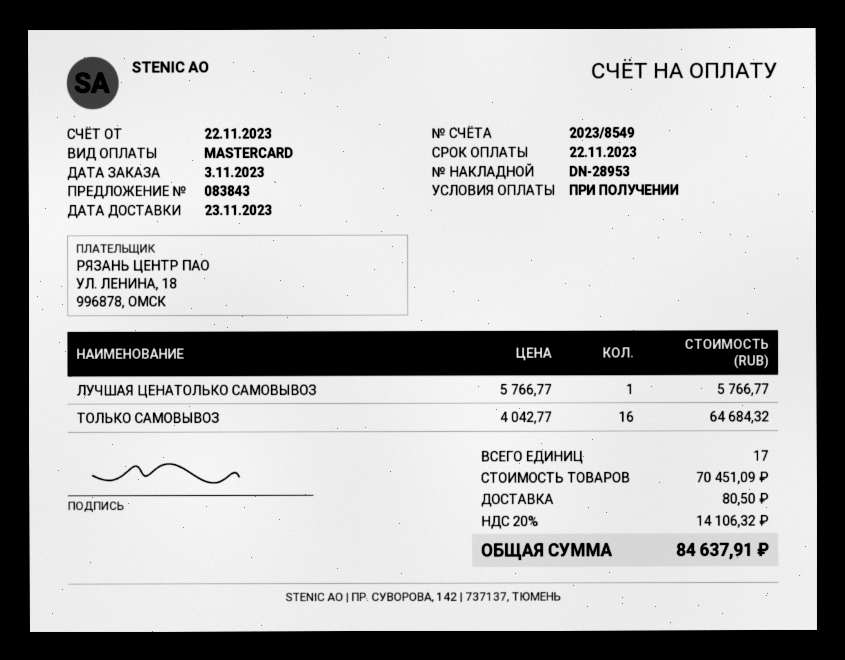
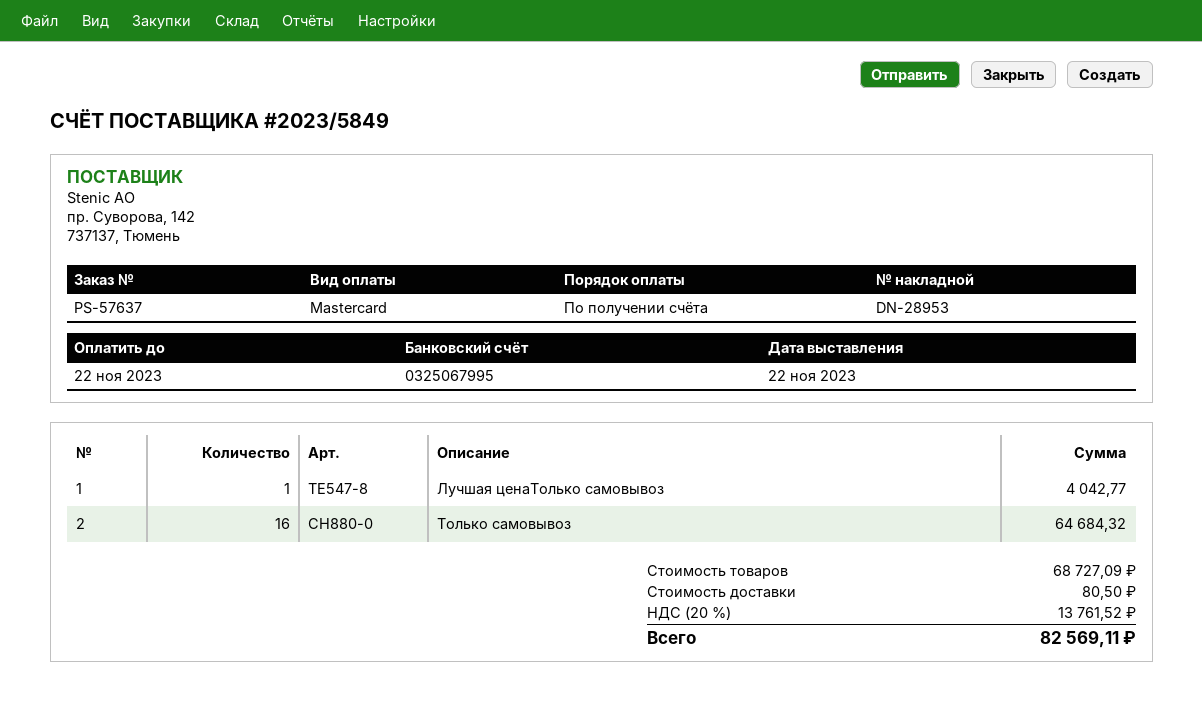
invoice number: 2023/8549 -> 2023/5849
ЛУЧШАЯ ЦЕНАТОЛЬКО САМОВЫВОЗ: 1 for 5766.77 -> 1 for 4042.77
subtotal: 70451.09 -> 68727.09
tax: 20% = 14106.32 -> 20% = 13761.52
total: 84637.91 -> 82569.11

